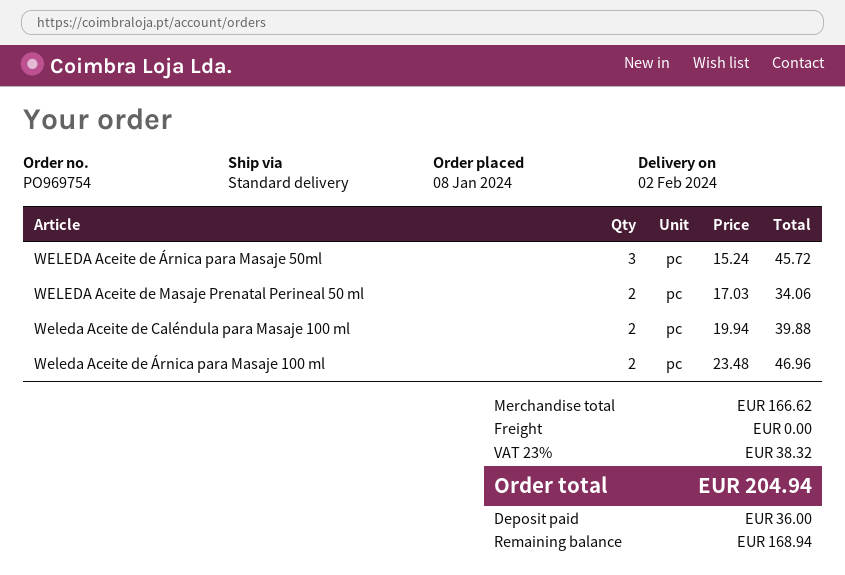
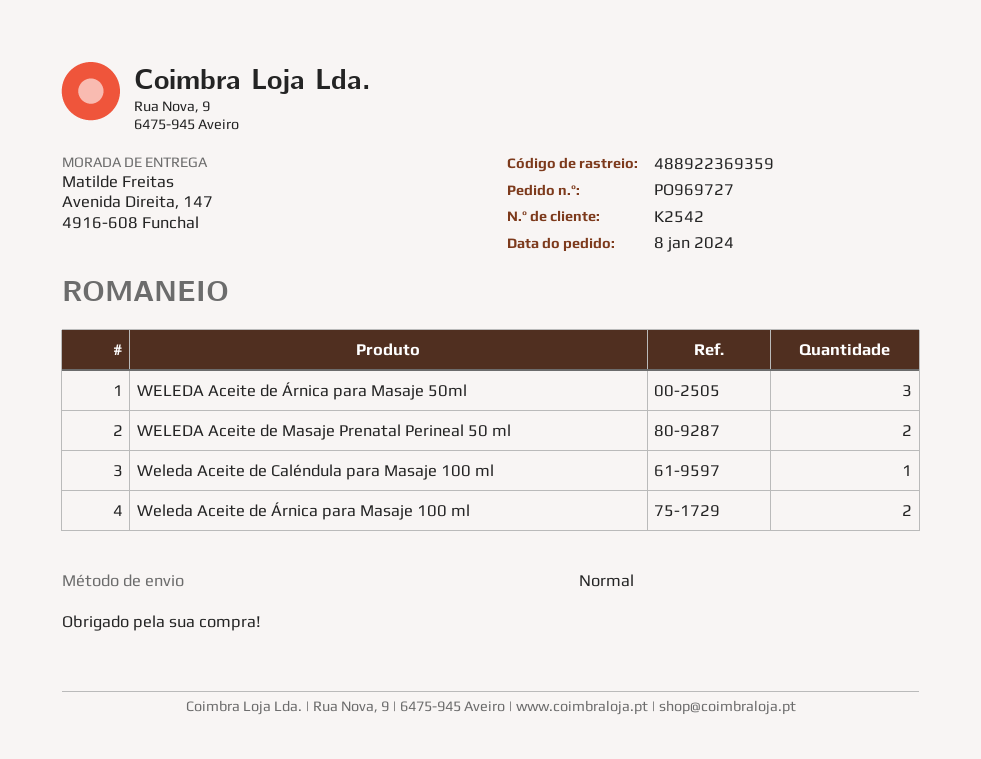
order number: PO969754 -> PO969727
Weleda Aceite de Caléndula para Masaje 100 ml: 2 -> 1

